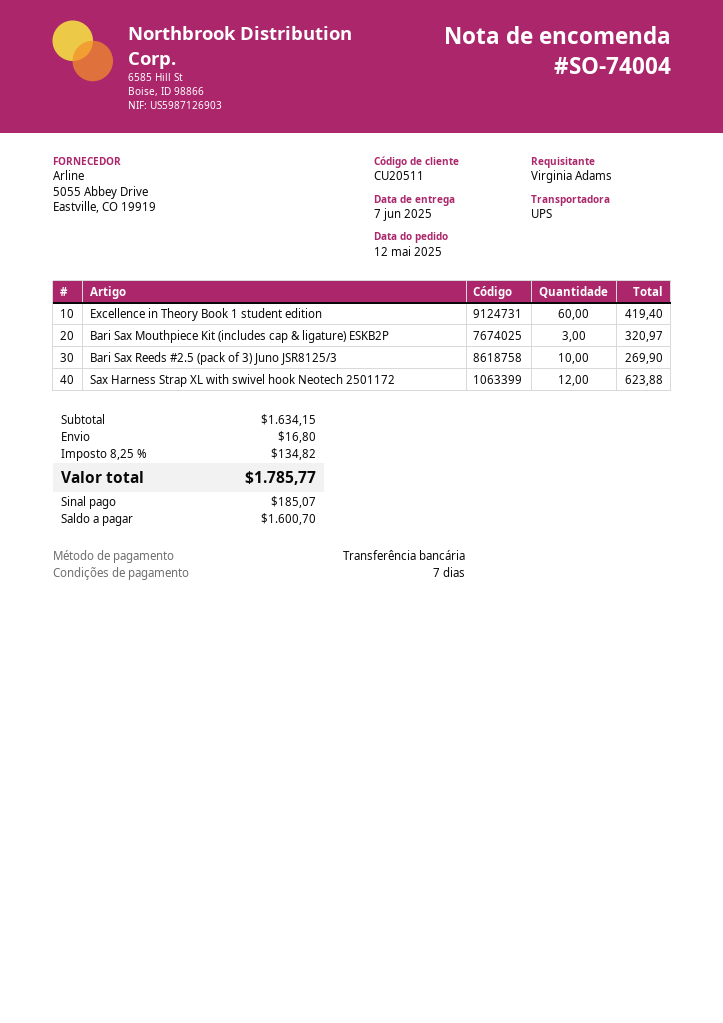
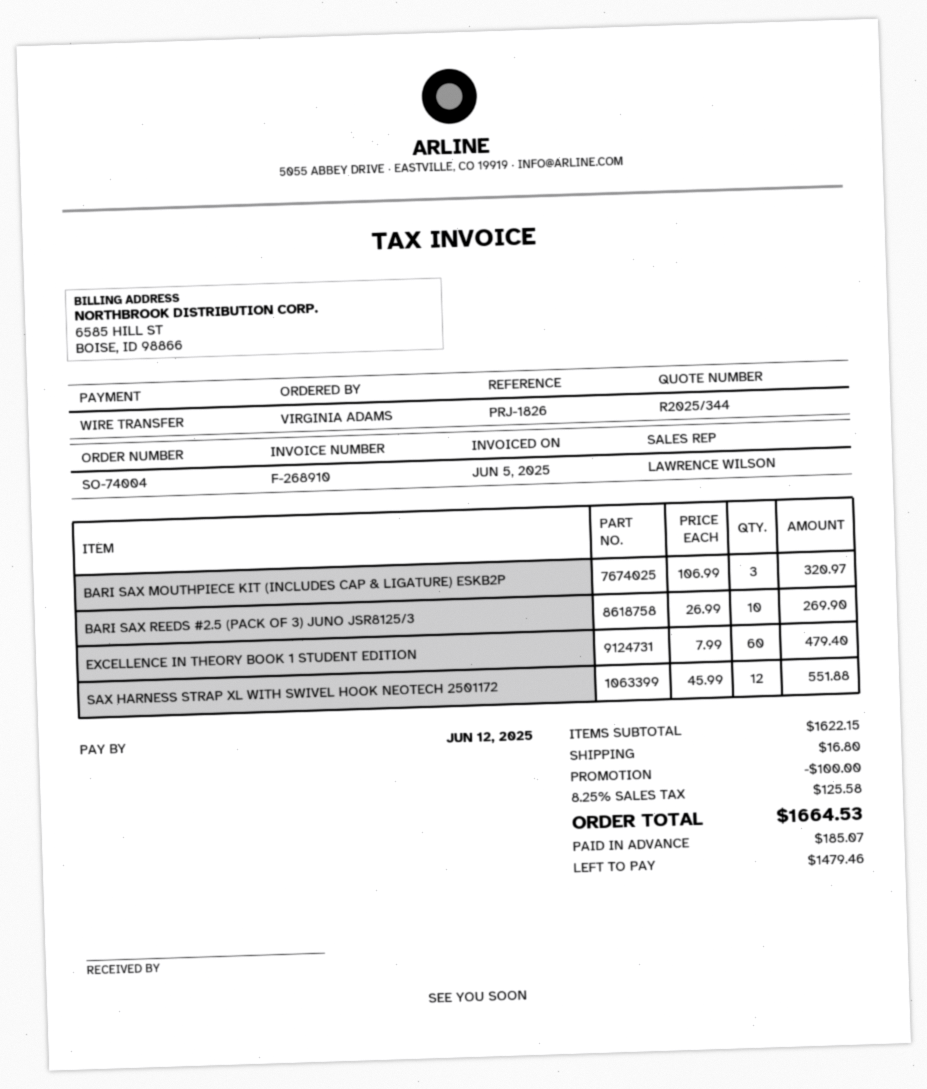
Excellence in Theory Book 1 student edition: 60 for 419.40 -> 60 for 479.40
Sax Harness Strap XL with swivel hook Neotech 2501172: 12 for 623.88 -> 12 for 551.88
subtotal: 1634.15 -> 1622.15
discount: none -> 100.00
tax: 8.25% = 134.82 -> 8.25% = 125.58
total: 1785.77 -> 1664.53
balance: 1600.70 -> 1479.46

